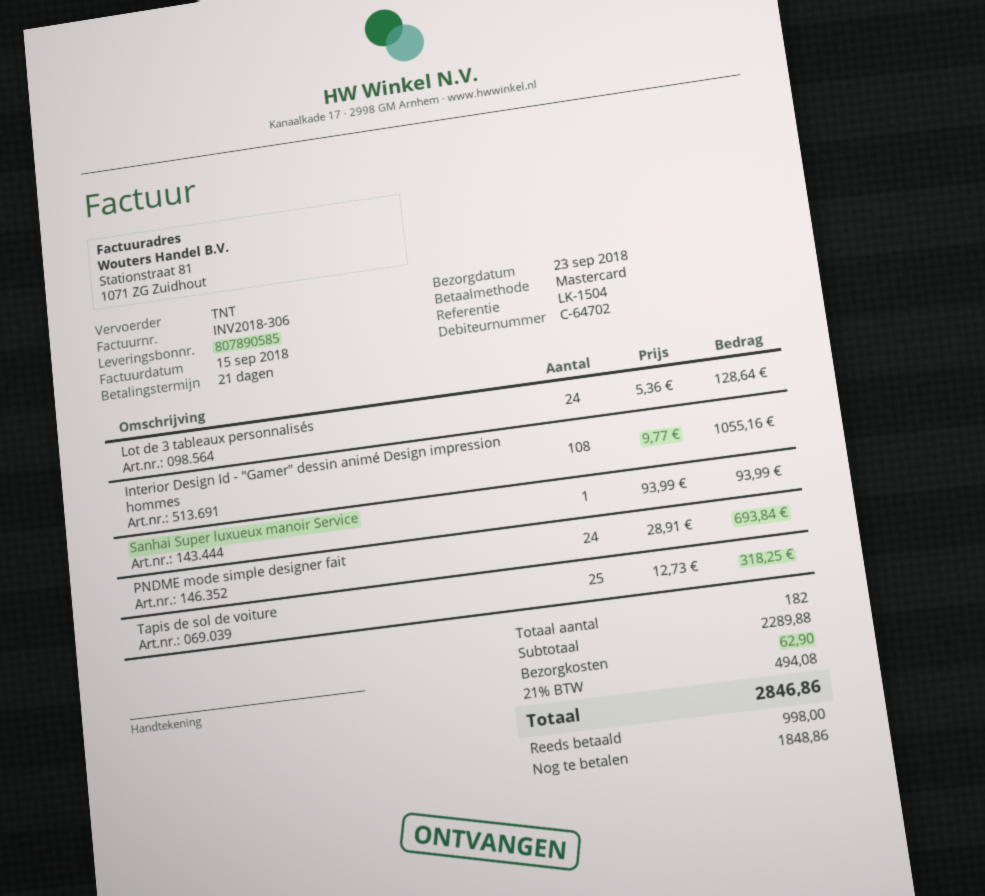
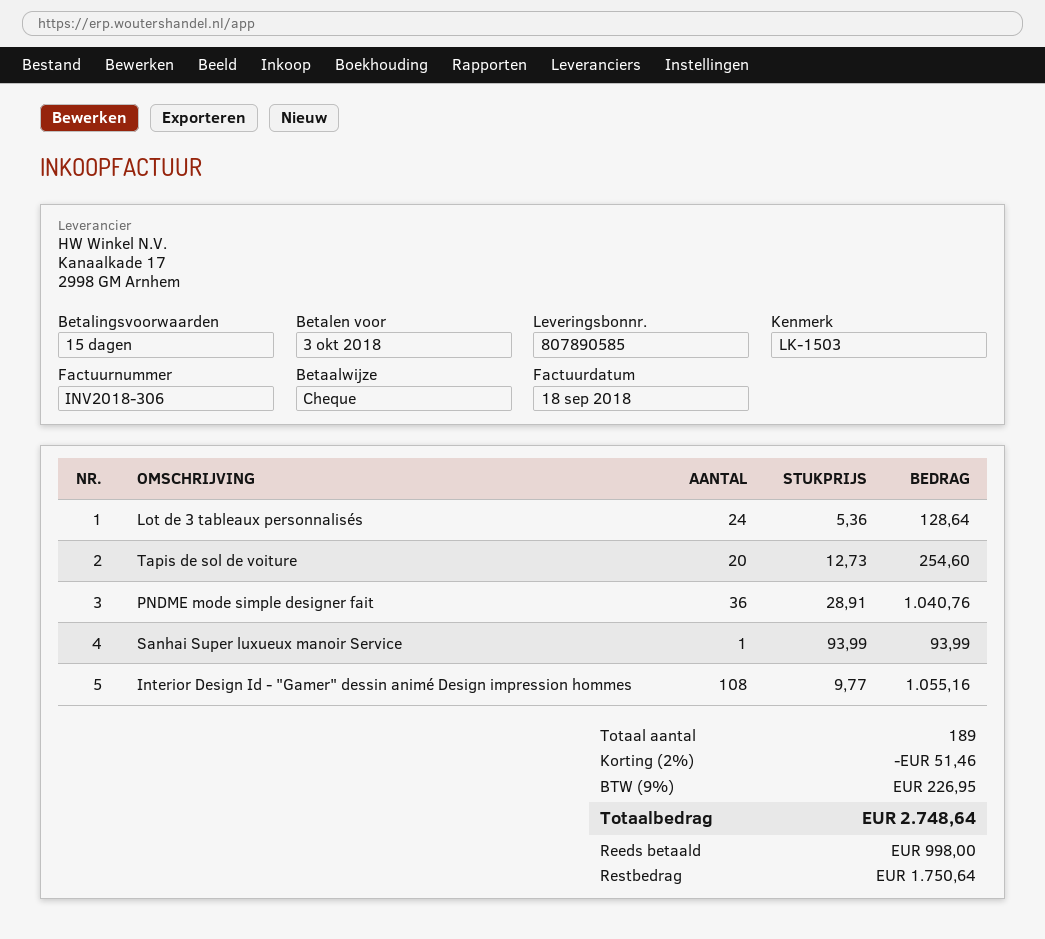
invoice date: 2018-09-15 -> 2018-09-18
payment terms: 21 days -> 15 days
reference: LK-1504 -> LK-1503
payment method: Mastercard -> cheque
PNDME mode simple designer fait: 24 x 28.91 = 693.84 -> 36 x 28.91 = 1040.76
Tapis de sol de voiture: 25 x 12.73 = 318.25 -> 20 x 12.73 = 254.60
total quantity: 182 -> 189
discount: none -> 2% = 51.46
shipping: 62.90 -> none
tax: 21% = 494.08 -> 9% = 226.95
total: 2846.86 -> 2748.64
balance: 1848.86 -> 1750.64

